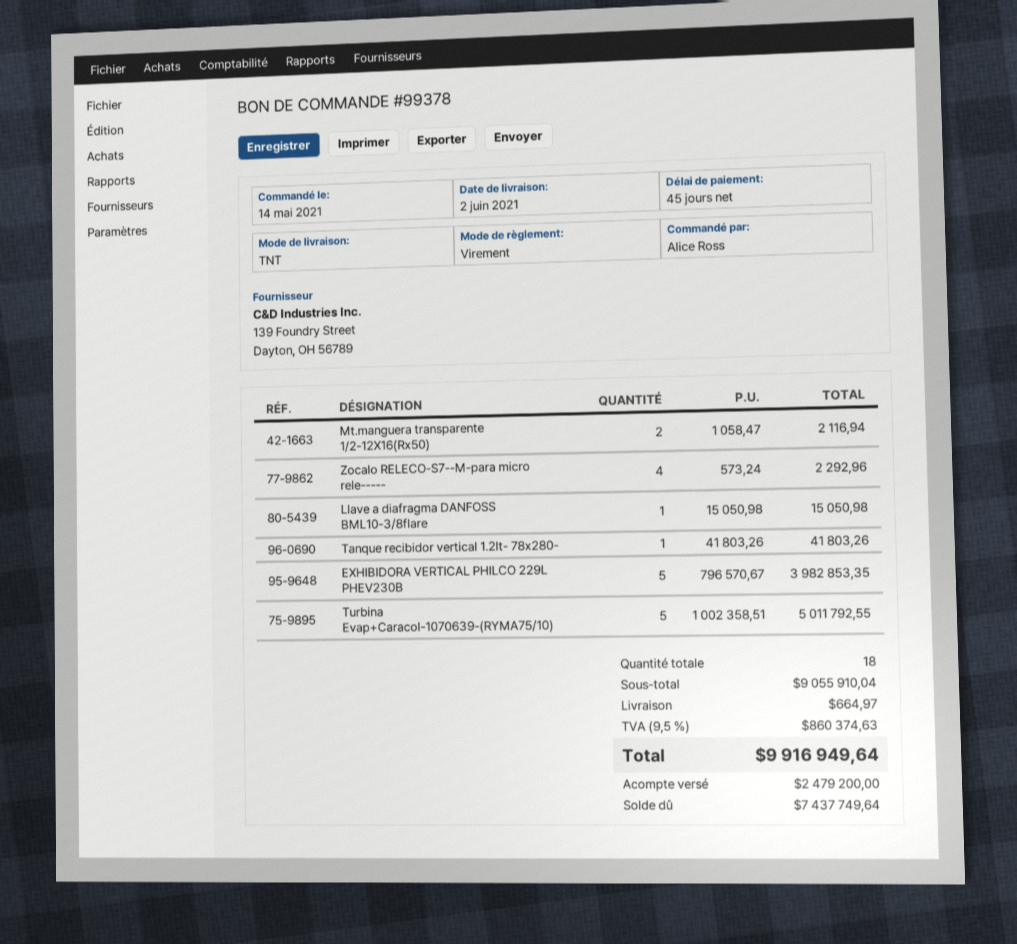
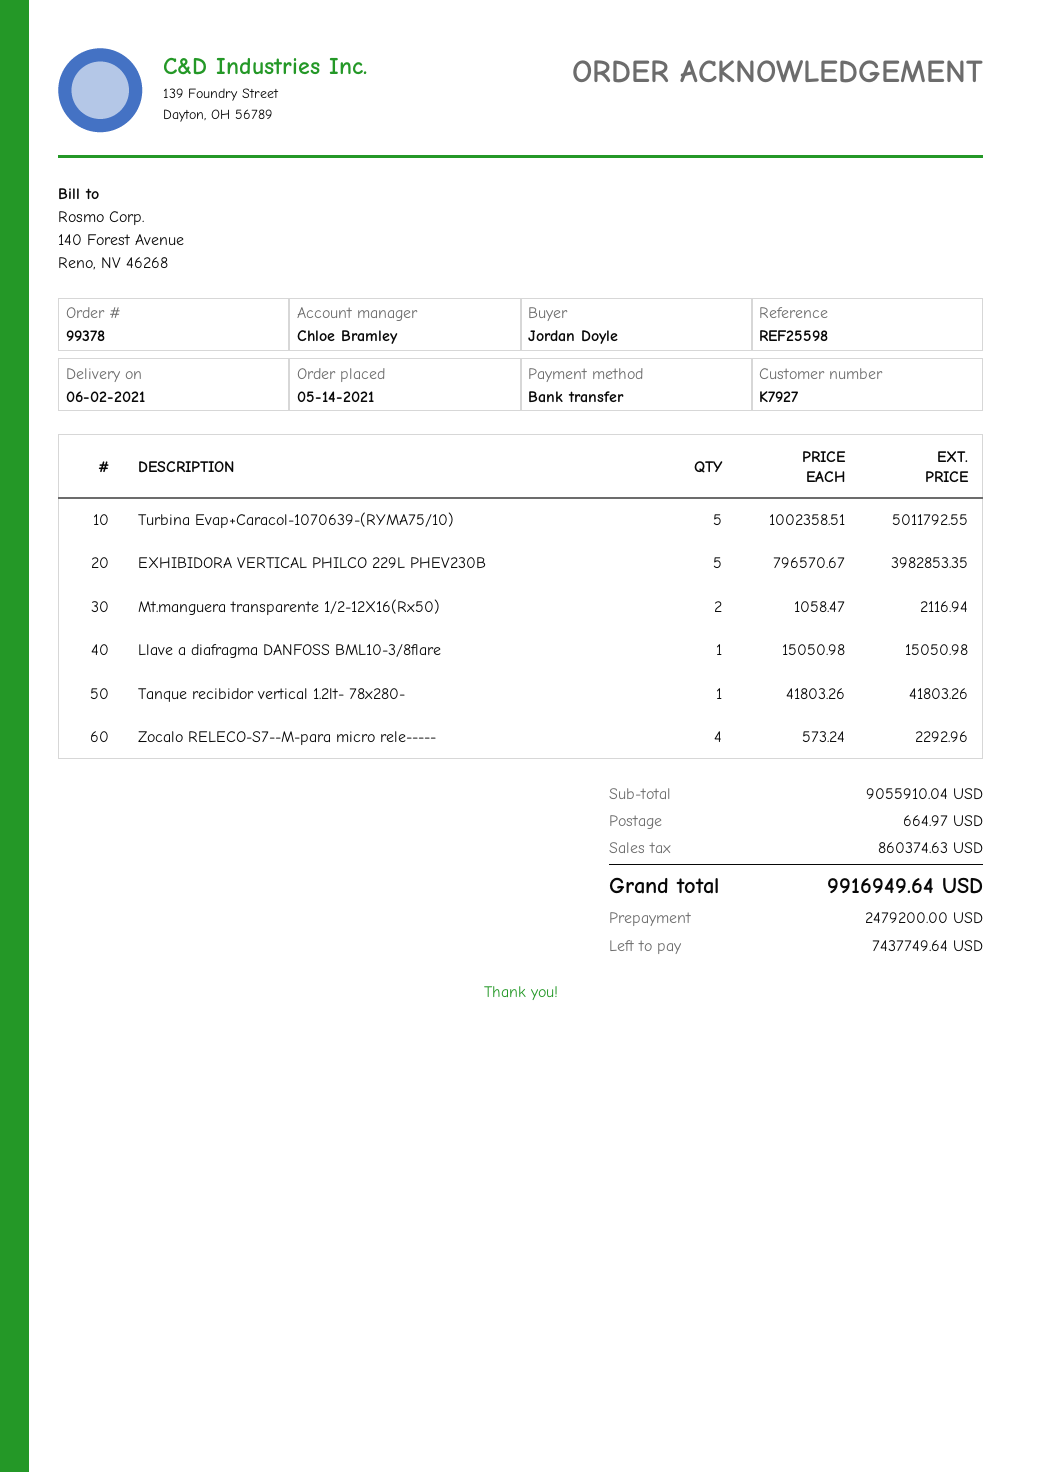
ordered by: Alice Ross -> Jordan Doyle

